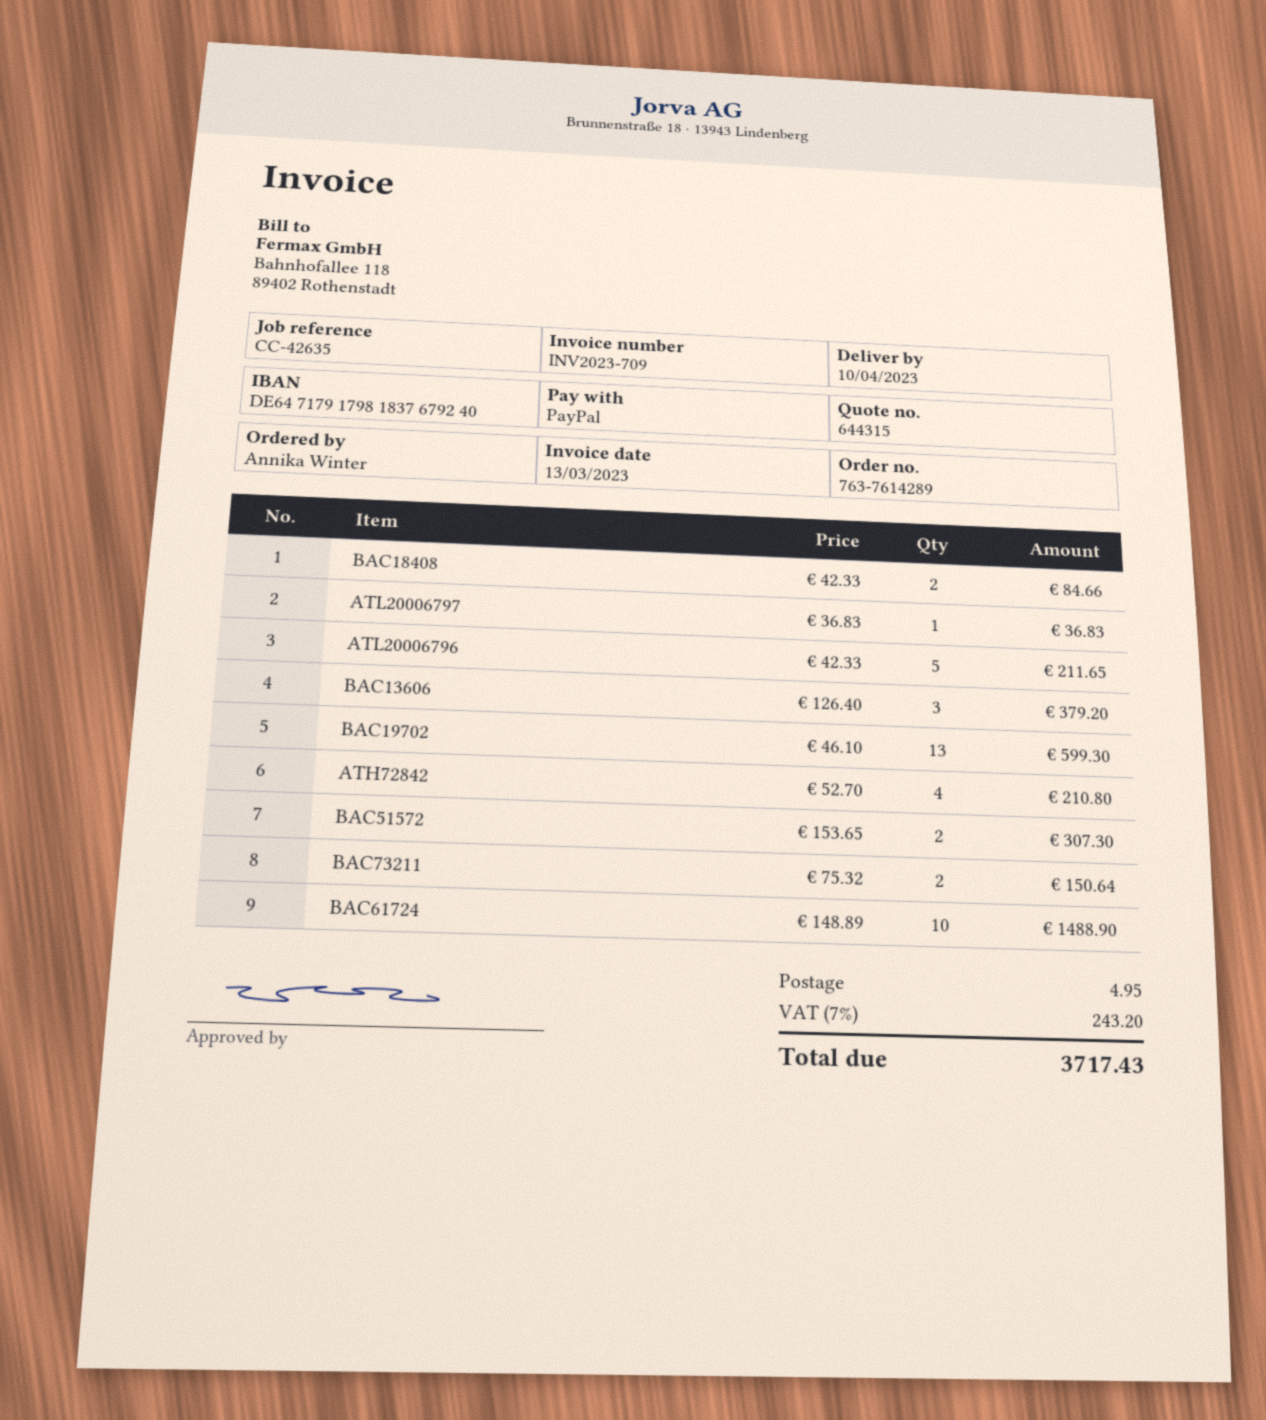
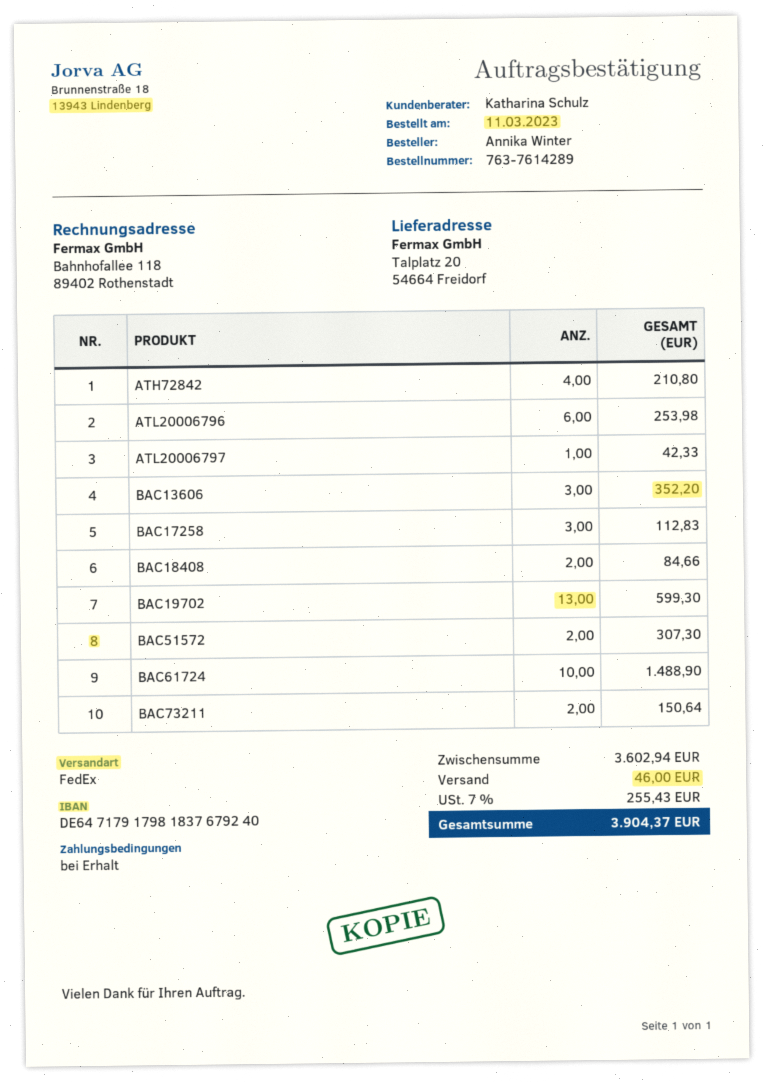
ATL20006797: 1 for 36.83 -> 1 for 42.33
ATL20006796: 5 for 211.65 -> 6 for 253.98
BAC13606: 3 for 379.20 -> 3 for 352.20
BAC17258: none -> 3 for 112.83
shipping: 4.95 -> 46.00
tax: 7% = 243.20 -> 7% = 255.43
total: 3717.43 -> 3904.37

